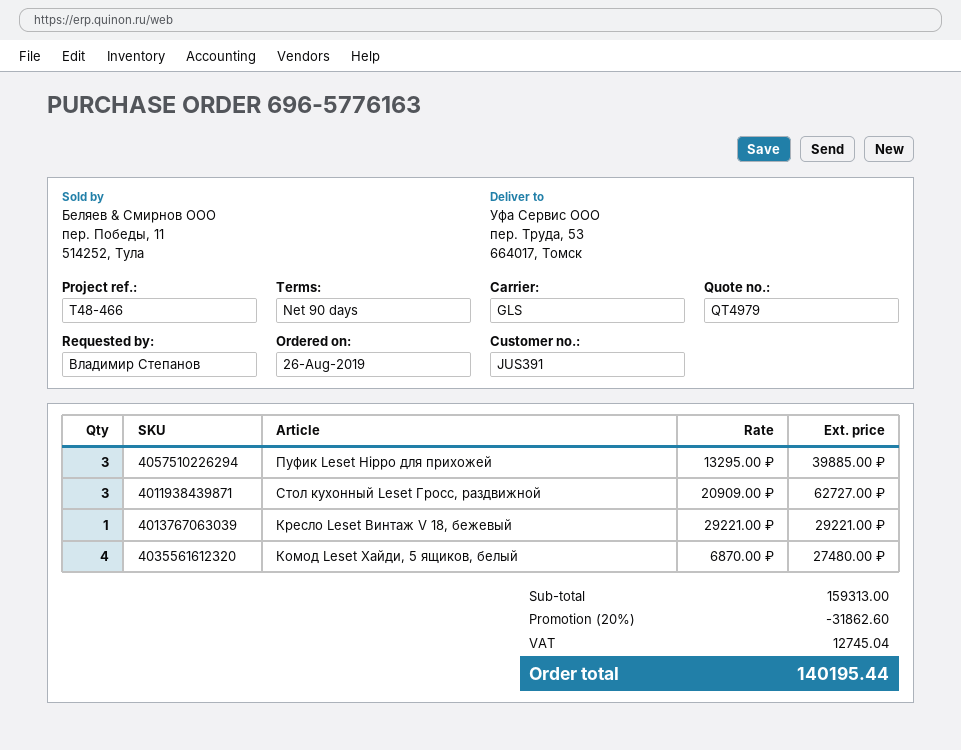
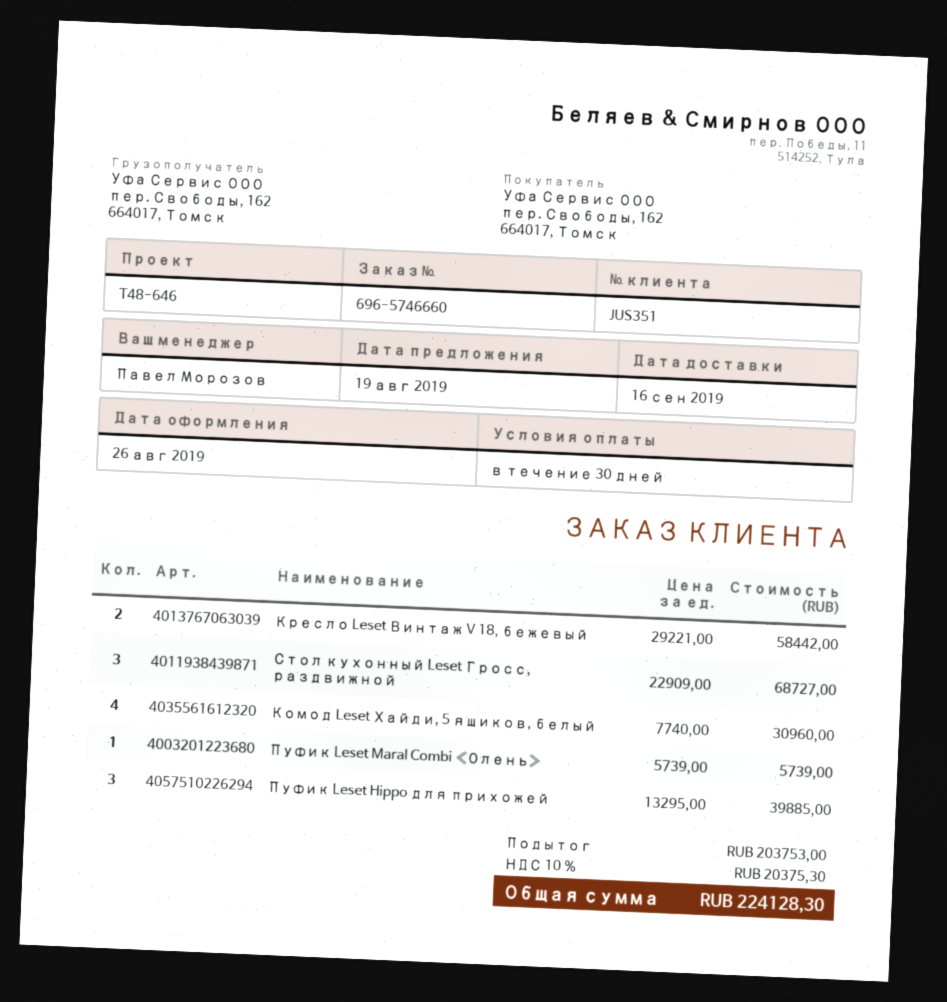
order number: 696-5776163 -> 696-5746660
payment terms: 90 days -> 30 days
customer number: JUS391 -> JUS351
reference: T48-466 -> T48-646
ship to: пер. Труда, 53, 664017, Томск -> пер. Свободы, 162, 664017, Томск
Стол кухонный Leset Гросс, раздвижной: 3 x 20909.00 = 62727.00 -> 3 x 22909.00 = 68727.00
Кресло Leset Винтаж V 18, бежевый: 1 x 29221.00 = 29221.00 -> 2 x 29221.00 = 58442.00
Комод Leset Хайди, 5 ящиков, белый: 4 x 6870.00 = 27480.00 -> 4 x 7740.00 = 30960.00
Пуфик Leset Maral Combi «Олень»: none -> 1 x 5739.00 = 5739.00
subtotal: 159313.00 -> 203753.00
discount: 20% = 31862.60 -> none
tax: 12745.04 -> 20375.30
total: 140195.44 -> 224128.30

